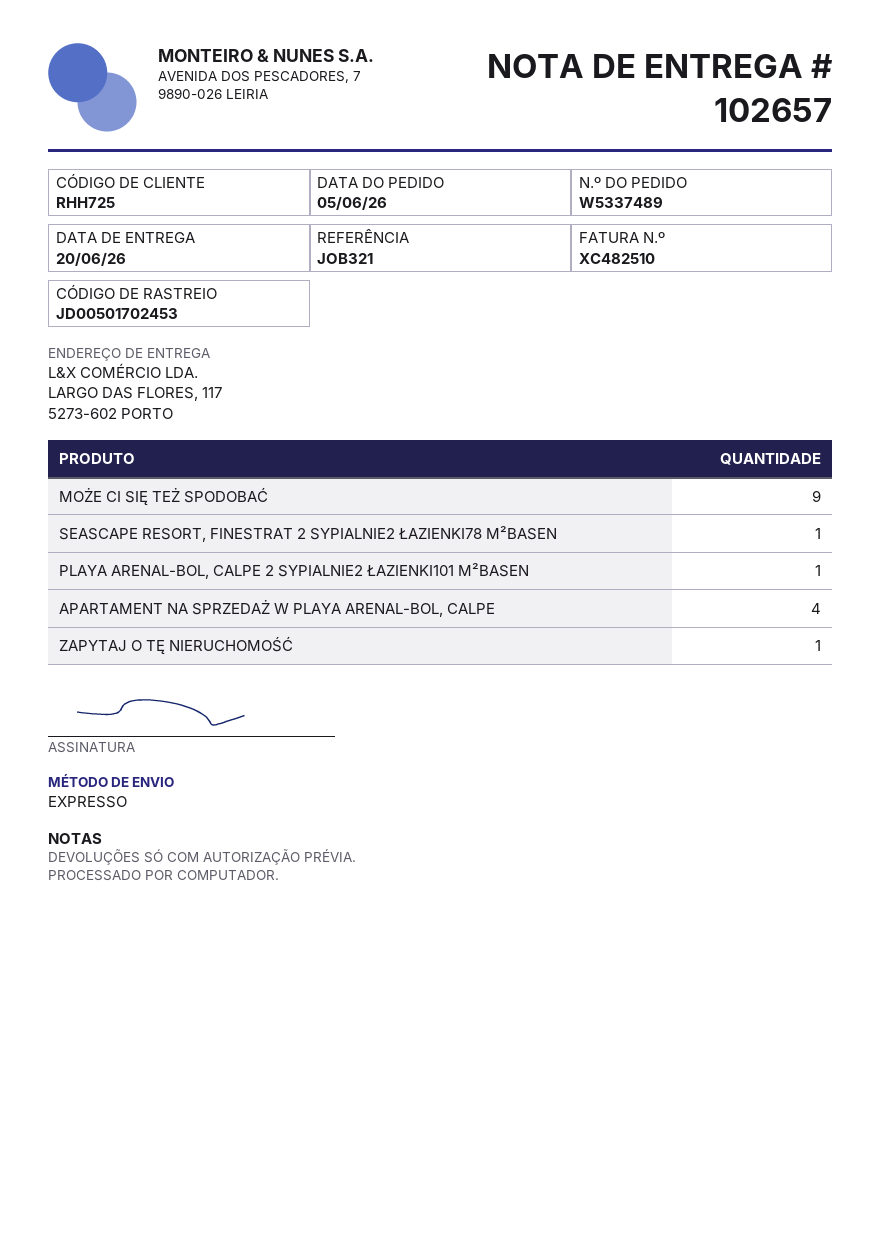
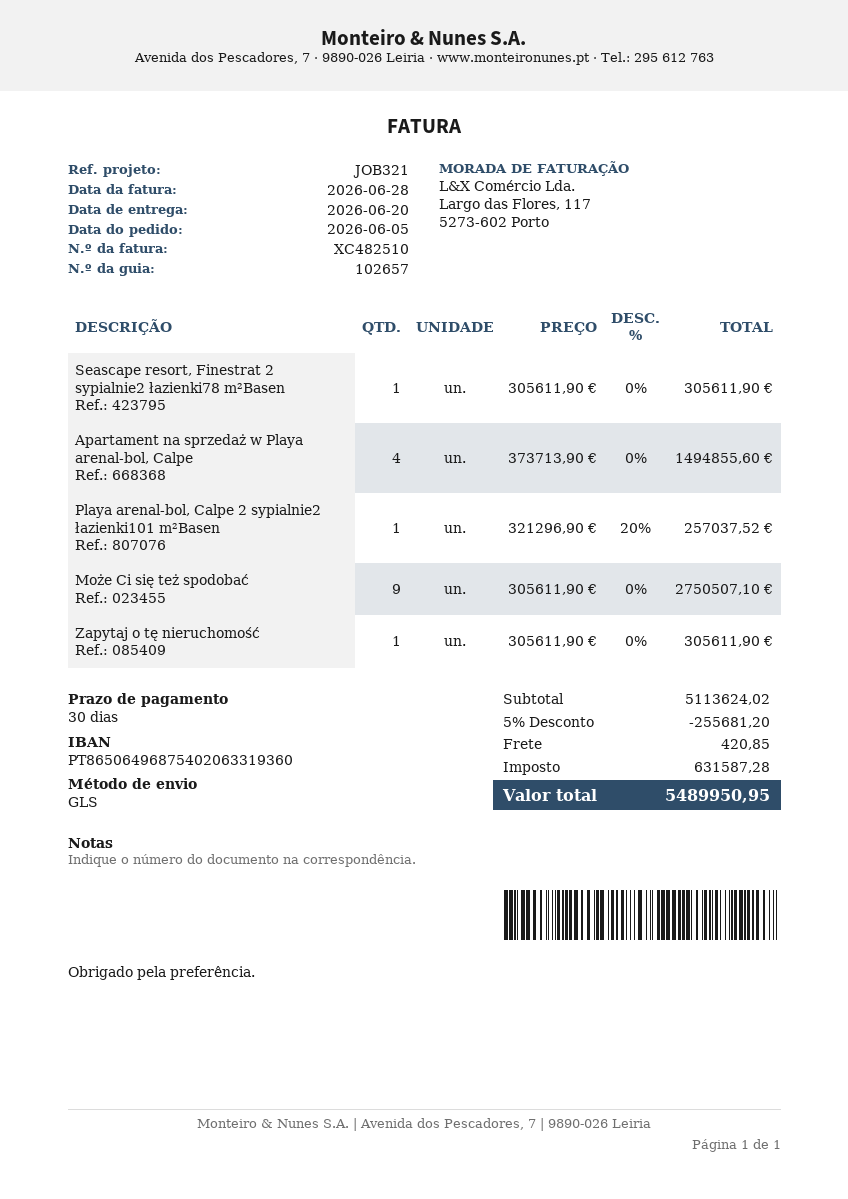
shipping method: express -> GLS

